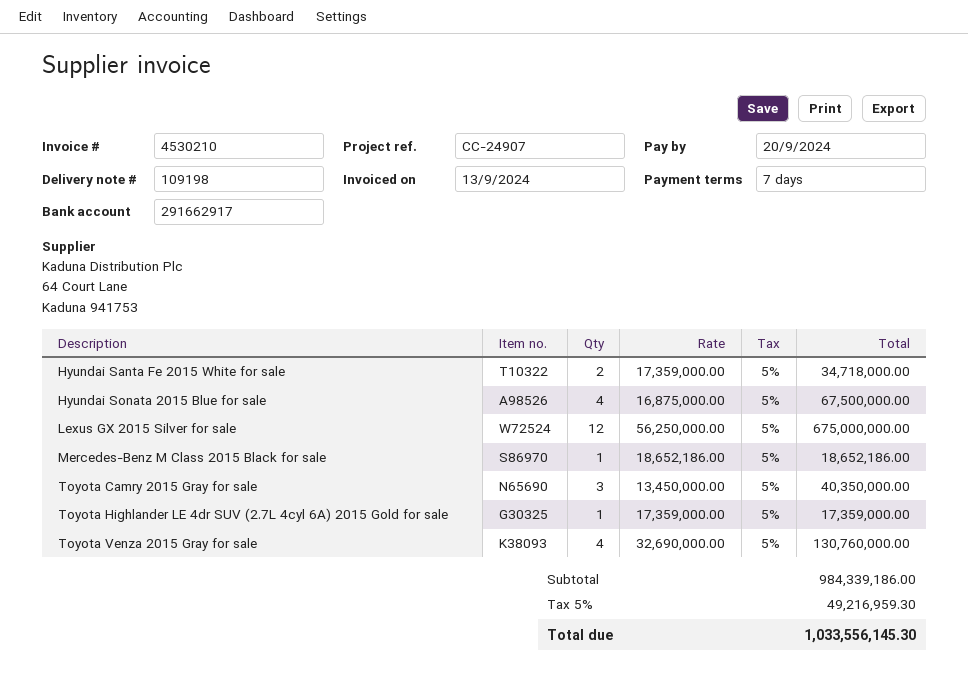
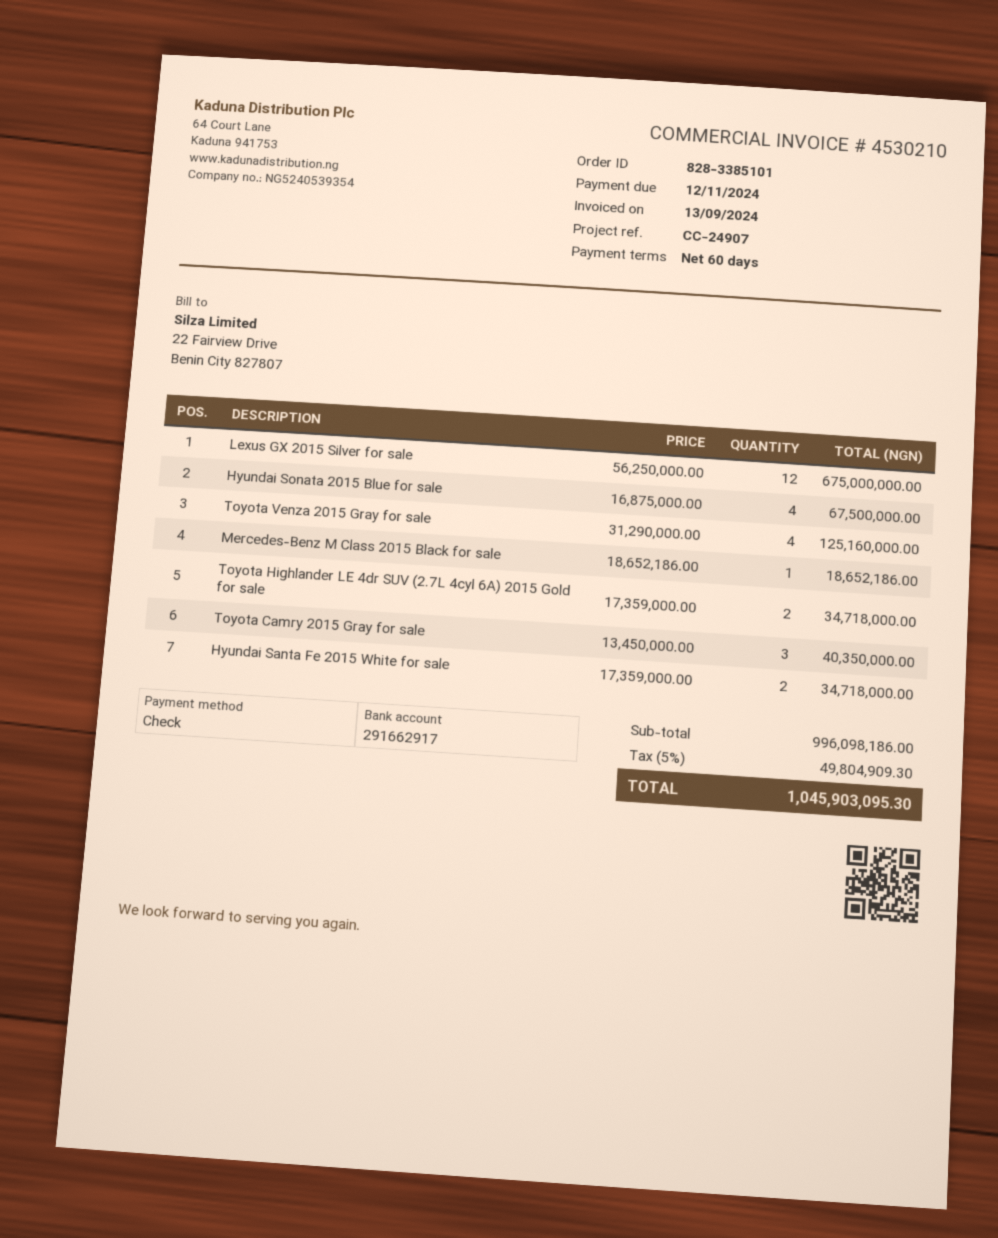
payment terms: 7 days -> 60 days
due date: 2024-09-20 -> 2024-11-12
Toyota Highlander LE 4dr SUV (2.7L 4cyl 6A) 2015 Gold for sale: 1 x 17359000.00 = 17359000.00 -> 2 x 17359000.00 = 34718000.00
Toyota Venza 2015 Gray for sale: 4 x 32690000.00 = 130760000.00 -> 4 x 31290000.00 = 125160000.00
subtotal: 984339186.00 -> 996098186.00
tax: 5% = 49216959.30 -> 5% = 49804909.30
total: 1033556145.30 -> 1045903095.30

